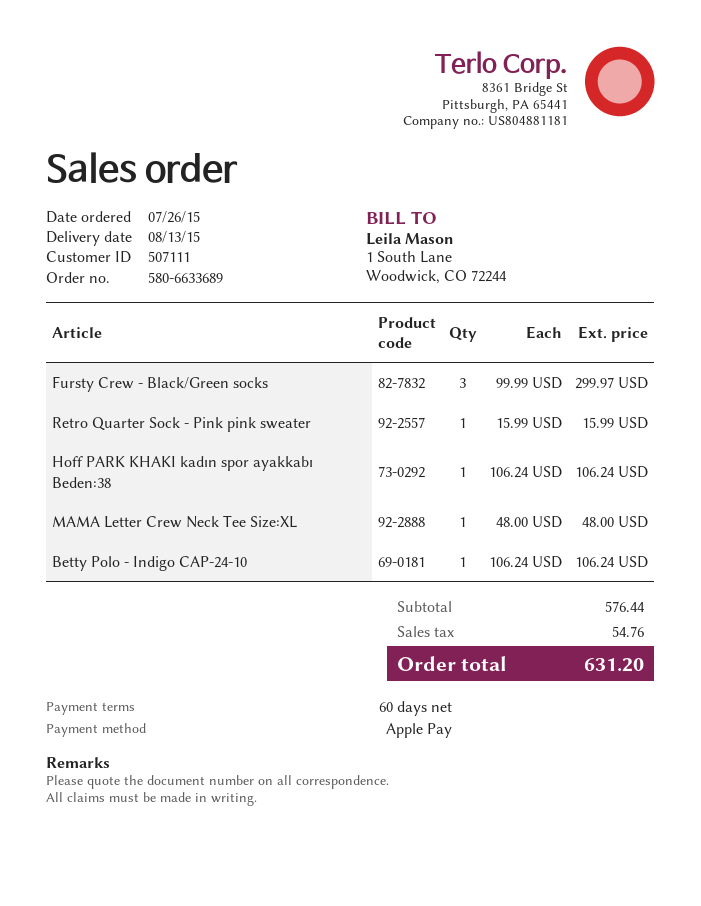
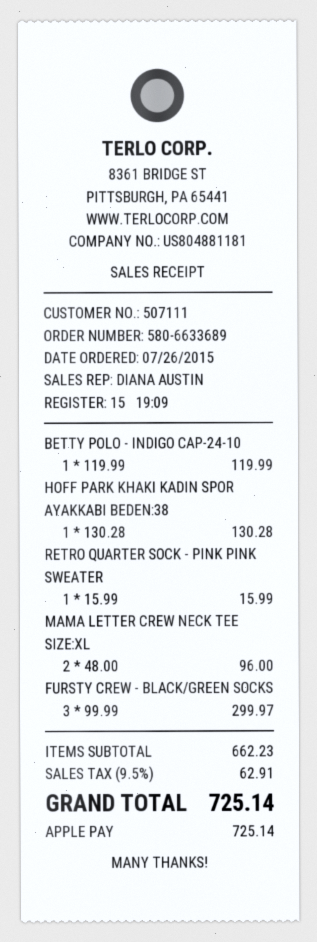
Hoff PARK KHAKI kadın spor ayakkabı Beden:38: 1 x 106.24 = 106.24 -> 1 x 130.28 = 130.28
MAMA Letter Crew Neck Tee Size:XL: 1 x 48.00 = 48.00 -> 2 x 48.00 = 96.00
Betty Polo - Indigo CAP-24-10: 1 x 106.24 = 106.24 -> 1 x 119.99 = 119.99
subtotal: 576.44 -> 662.23
tax: 54.76 -> 62.91
total: 631.20 -> 725.14

